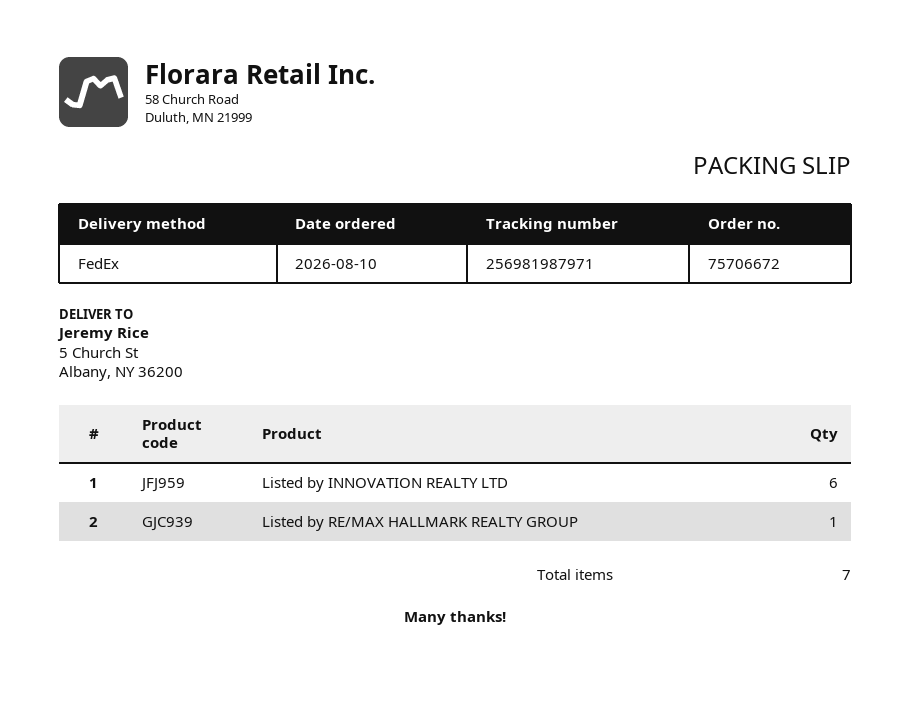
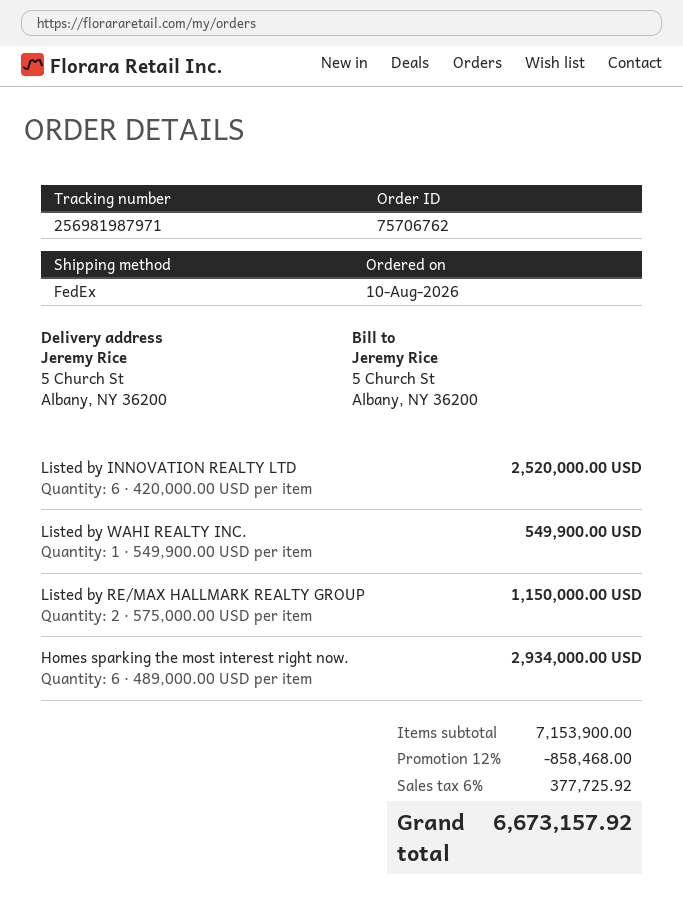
order number: 75706672 -> 75706762
Listed by RE/MAX HALLMARK REALTY GROUP: 1 -> 2
Listed by WAHI REALTY INC.: none -> 1
Homes sparking the most interest right now.: none -> 6

